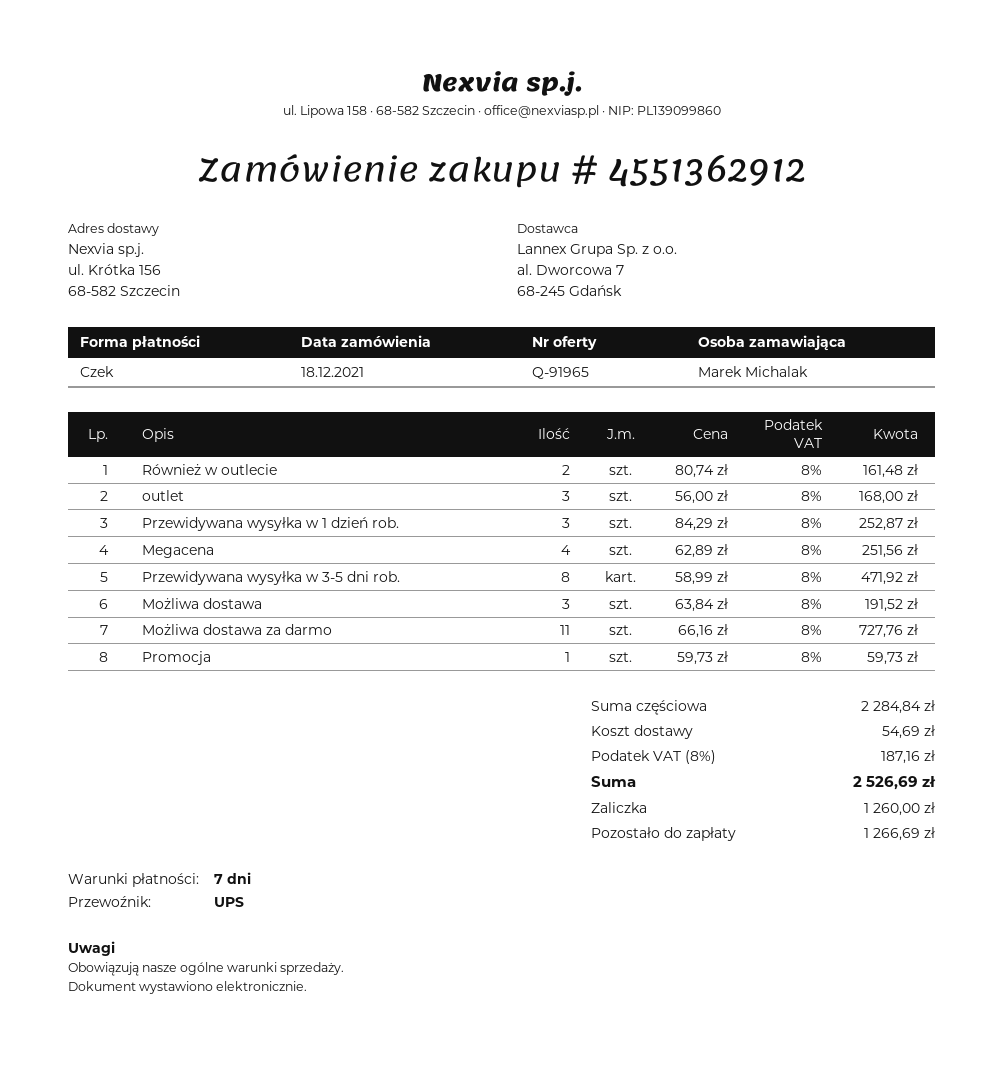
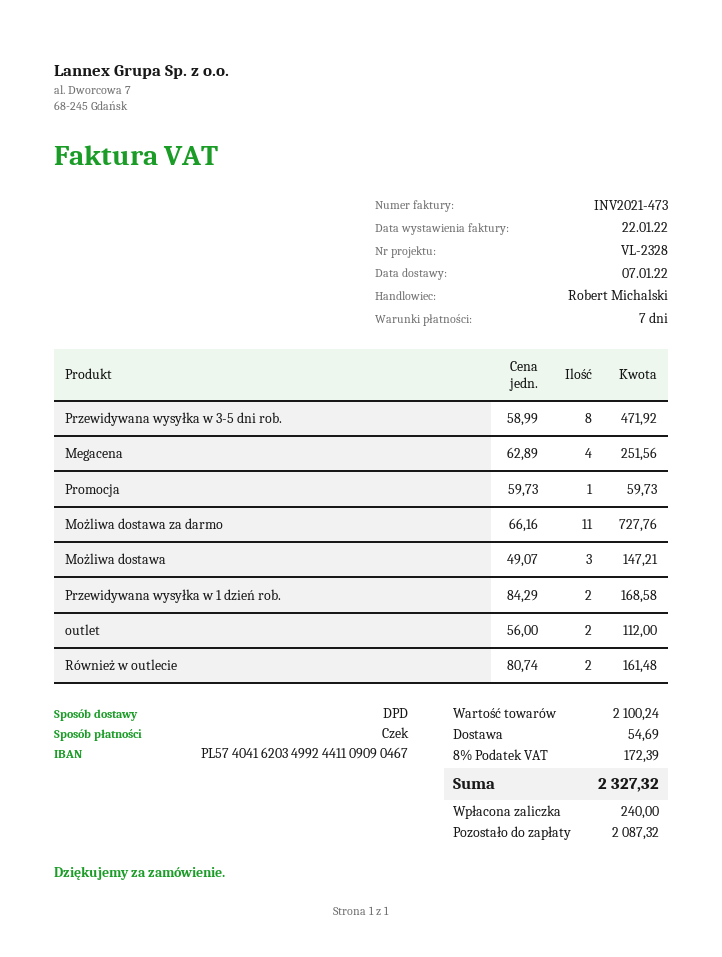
shipping method: UPS -> DPD
outlet: 3 x 56.00 = 168.00 -> 2 x 56.00 = 112.00
Przewidywana wysyłka w 1 dzień rob.: 3 x 84.29 = 252.87 -> 2 x 84.29 = 168.58
Możliwa dostawa: 3 x 63.84 = 191.52 -> 3 x 49.07 = 147.21
subtotal: 2284.84 -> 2100.24
tax: 8% = 187.16 -> 8% = 172.39
total: 2526.69 -> 2327.32
deposit: 1260.00 -> 240.00
balance: 1266.69 -> 2087.32

